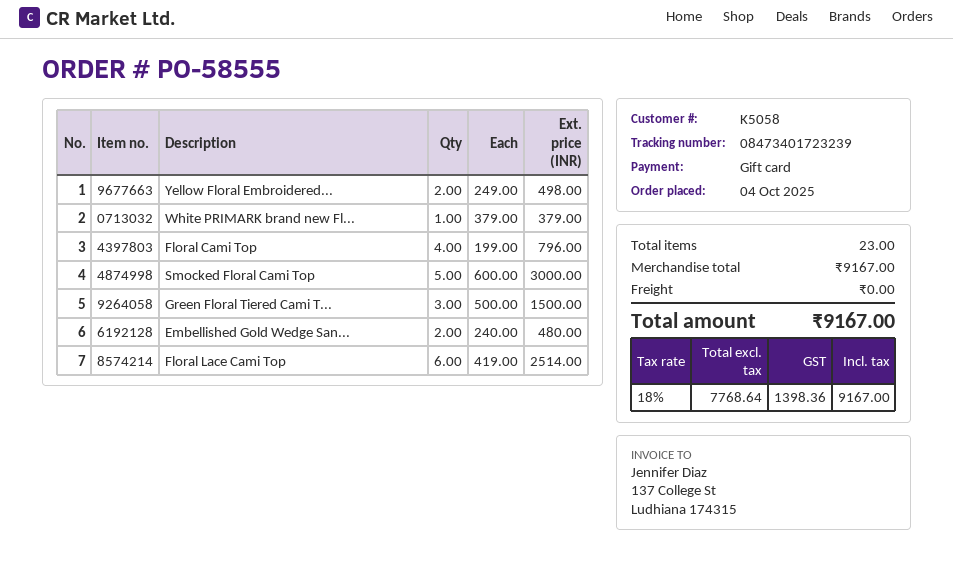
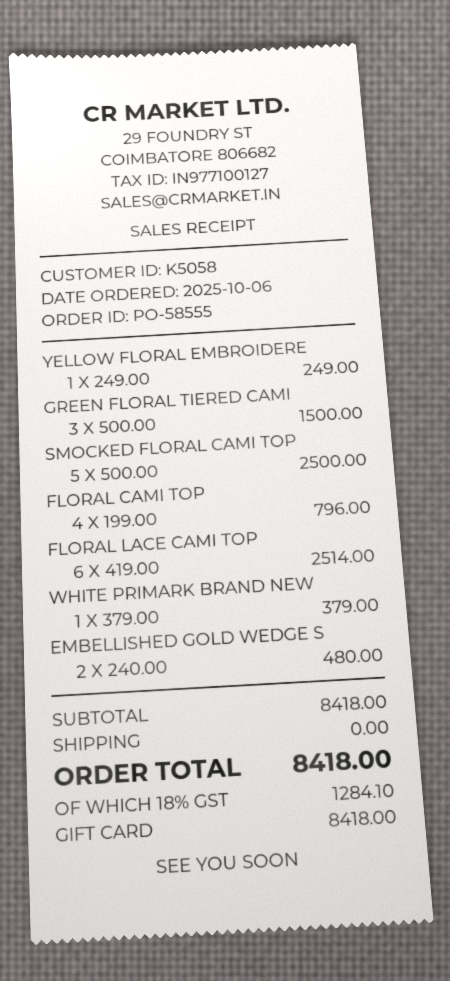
order date: 2025-10-04 -> 2025-10-06
Yellow Floral Embroidered...: 2 x 249.00 = 498.00 -> 1 x 249.00 = 249.00
Smocked Floral Cami Top: 5 x 600.00 = 3000.00 -> 5 x 500.00 = 2500.00
subtotal: 9167.00 -> 8418.00
tax: 18% = 1398.36 -> 18% = 1284.10
total: 9167.00 -> 8418.00

